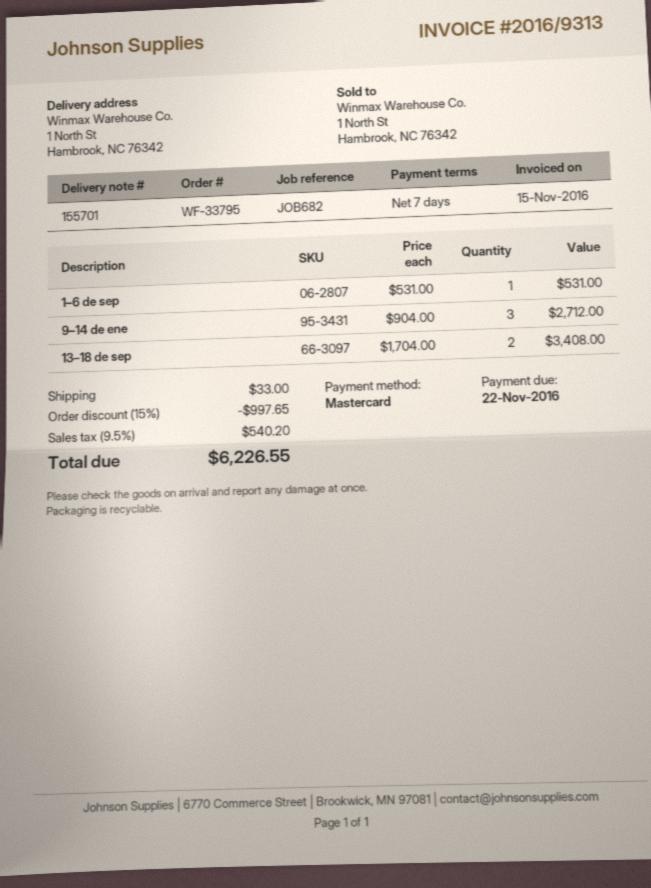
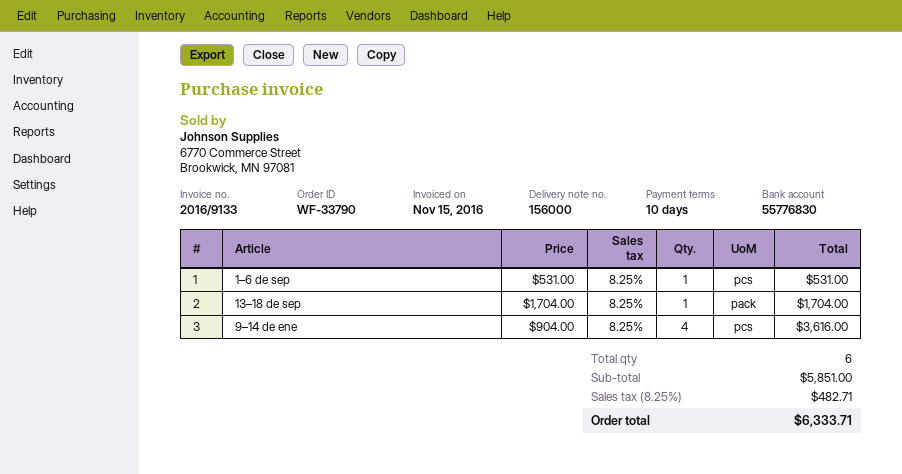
order number: WF-33795 -> WF-33790
delivery note number: 155701 -> 156000
invoice number: 2016/9313 -> 2016/9133
payment terms: 7 days -> 10 days
9–14 de ene: 3 x 904.00 = 2712.00 -> 4 x 904.00 = 3616.00
13–18 de sep: 2 x 1704.00 = 3408.00 -> 1 x 1704.00 = 1704.00
discount: 15% = 997.65 -> none
shipping: 33.00 -> none
tax: 9.5% = 540.20 -> 8.25% = 482.71
total: 6226.55 -> 6333.71

